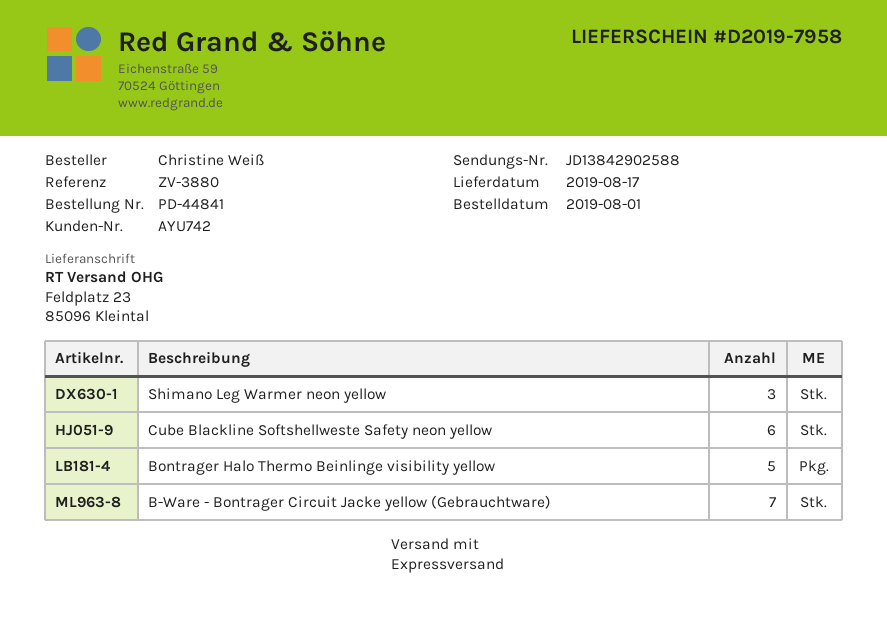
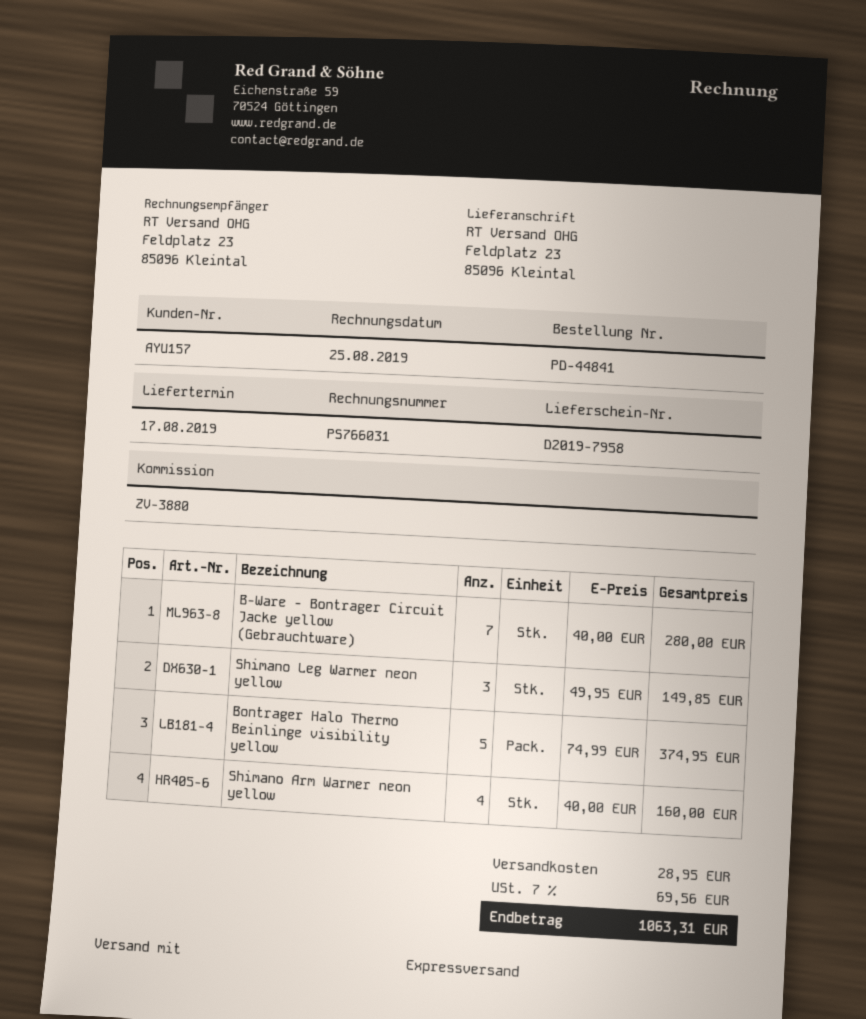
customer number: AYU742 -> AYU157
Cube Blackline Softshellweste Safety neon yellow: 6 -> none
Shimano Arm Warmer neon yellow: none -> 4

